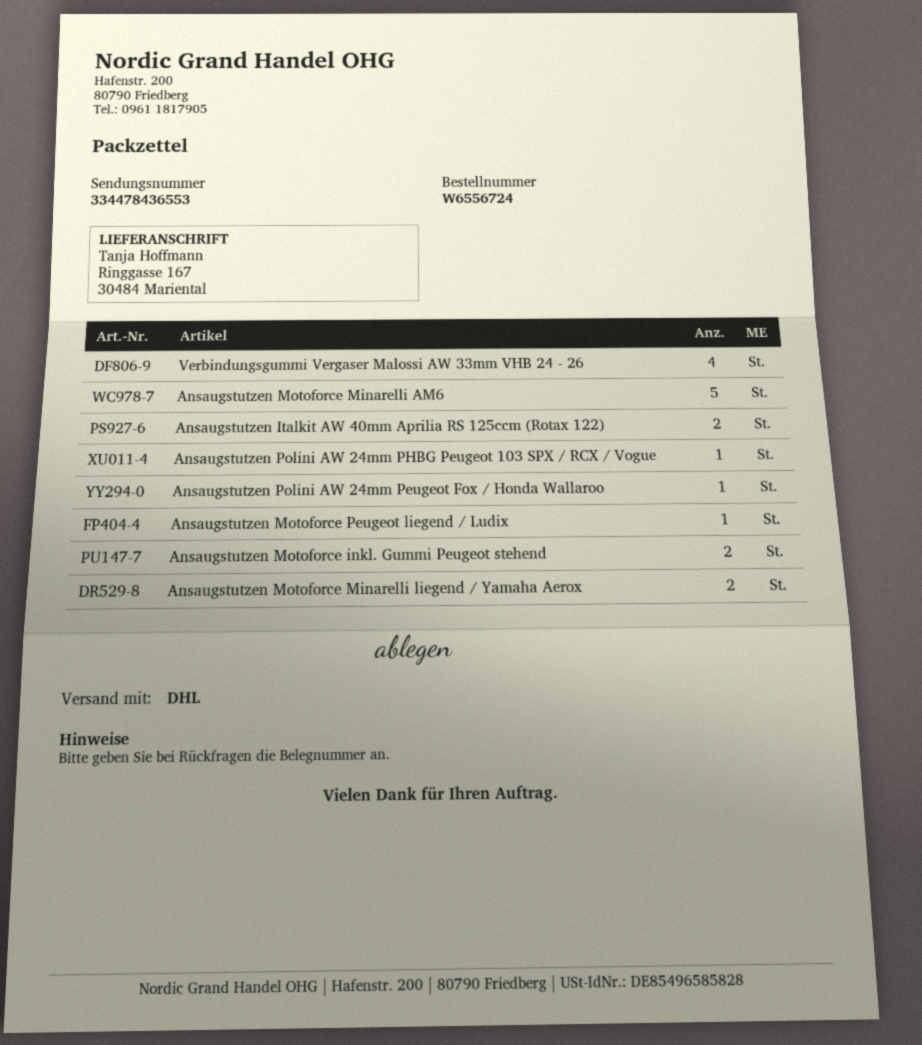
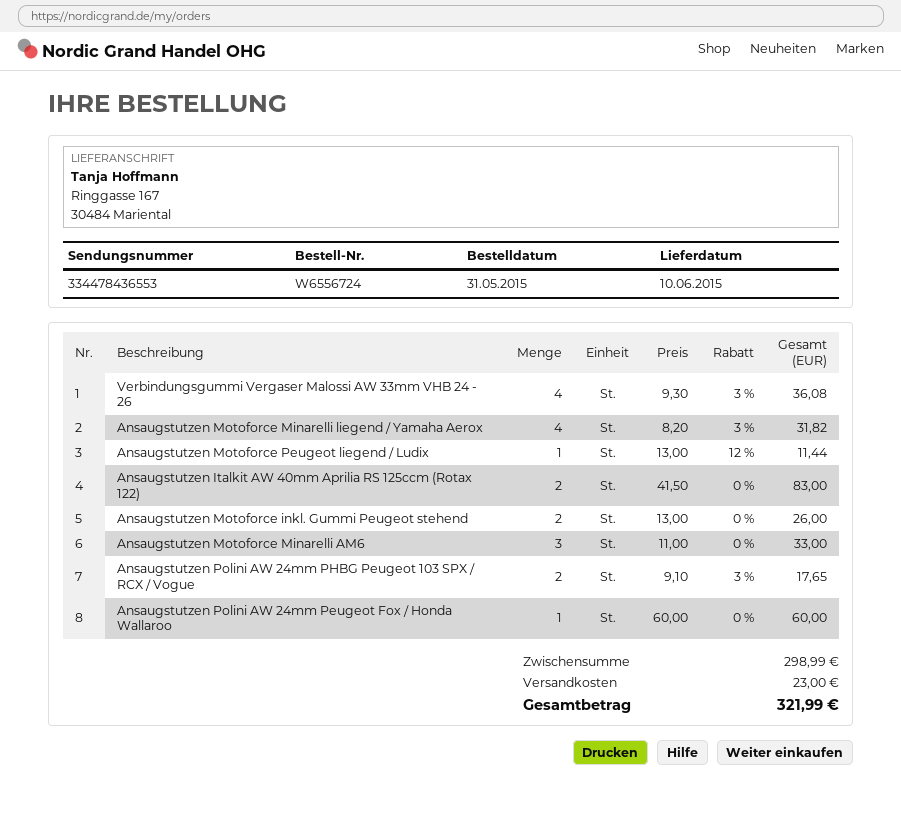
Ansaugstutzen Motoforce Minarelli AM6: 5 -> 3
Ansaugstutzen Polini AW 24mm PHBG Peugeot 103 SPX / RCX / Vogue: 1 -> 2
Ansaugstutzen Motoforce Minarelli liegend / Yamaha Aerox: 2 -> 4

